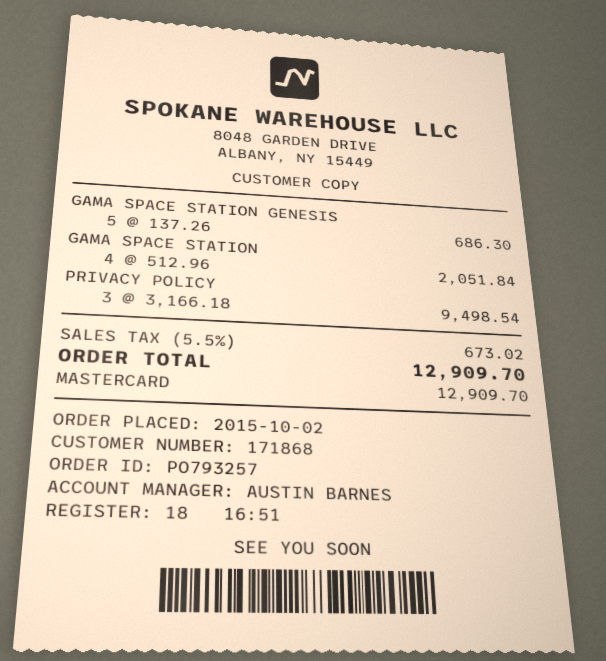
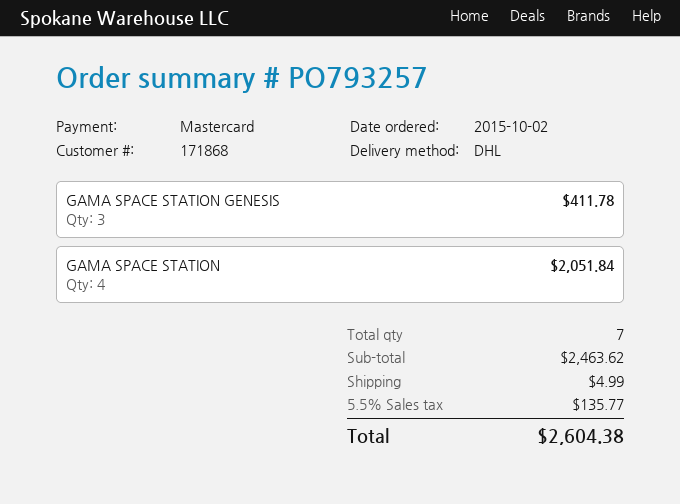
GAMA SPACE STATION GENESIS: 5 for 686.30 -> 3 for 411.78
PRIVACY POLICY: 3 for 9498.54 -> none
shipping: none -> 4.99
tax: 5.5% = 673.02 -> 5.5% = 135.77
total: 12909.70 -> 2604.38

